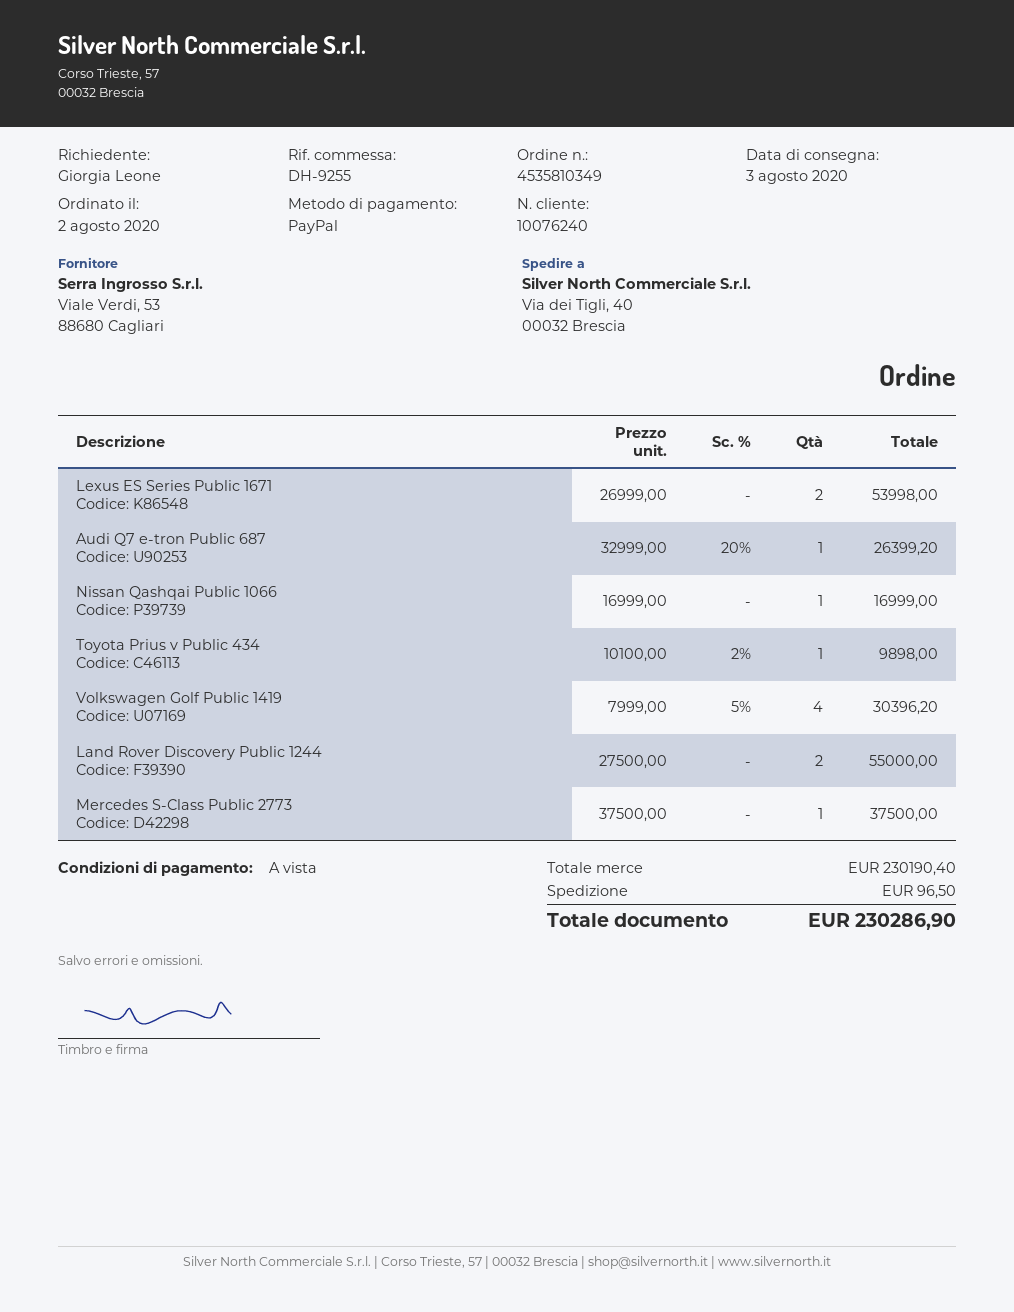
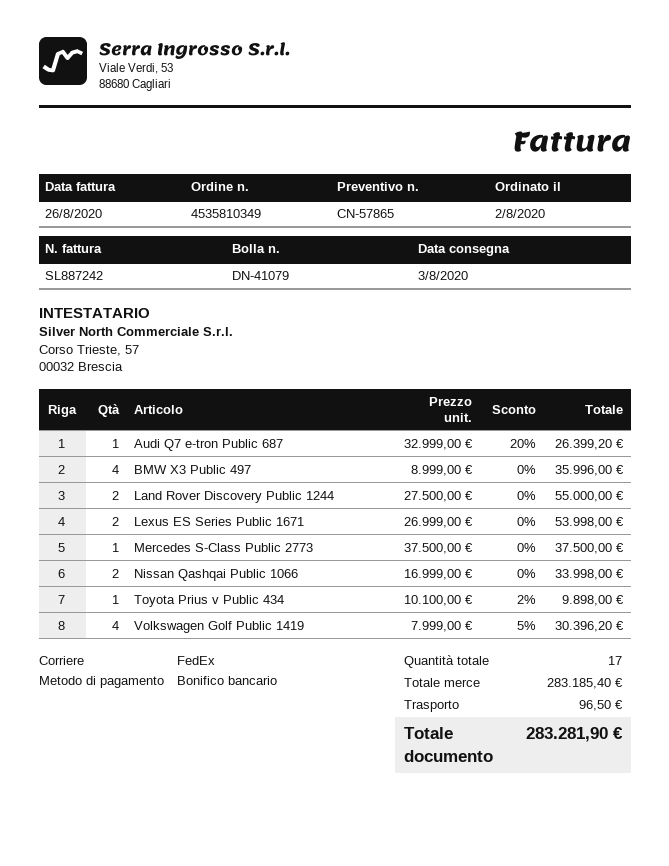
payment method: PayPal -> bank transfer
Nissan Qashqai Public 1066: 1 x 16999.00 = 16999.00 -> 2 x 16999.00 = 33998.00
BMW X3 Public 497: none -> 4 x 8999.00 = 35996.00
subtotal: 230190.40 -> 283185.40
total: 230286.90 -> 283281.90

